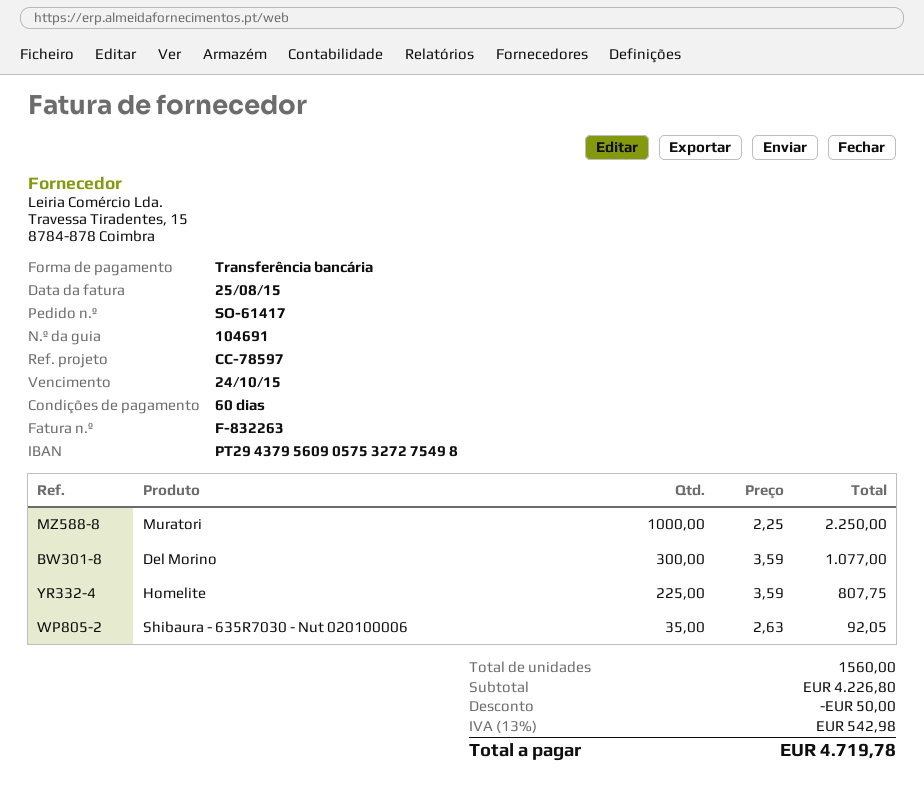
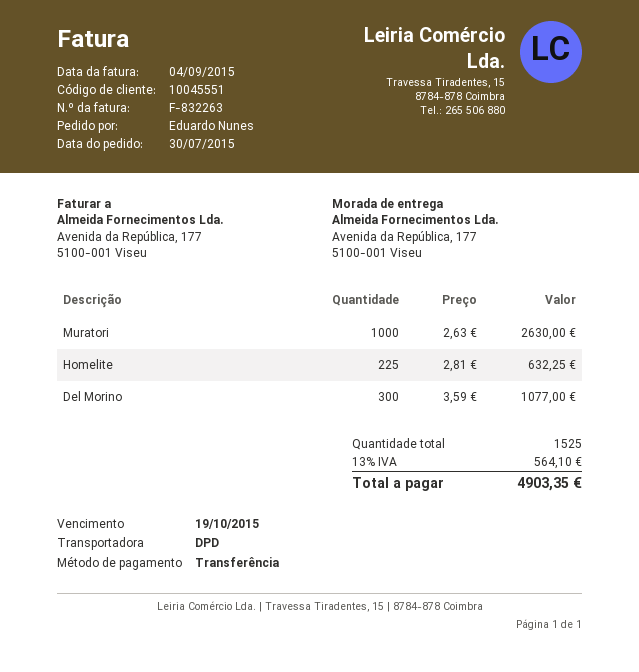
invoice date: 2015-08-25 -> 2015-09-04
due date: 2015-10-24 -> 2015-10-19
Muratori: 1000 x 2.25 = 2250.00 -> 1000 x 2.63 = 2630.00
Homelite: 225 x 3.59 = 807.75 -> 225 x 2.81 = 632.25
Shibaura - 635R7030 - Nut 020100006: 35 x 2.63 = 92.05 -> none
total quantity: 1560 -> 1525
discount: 50.00 -> none
tax: 13% = 542.98 -> 13% = 564.10
total: 4719.78 -> 4903.35

